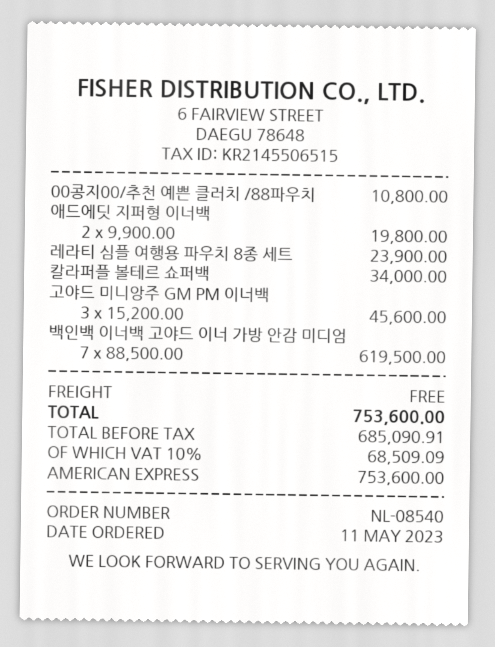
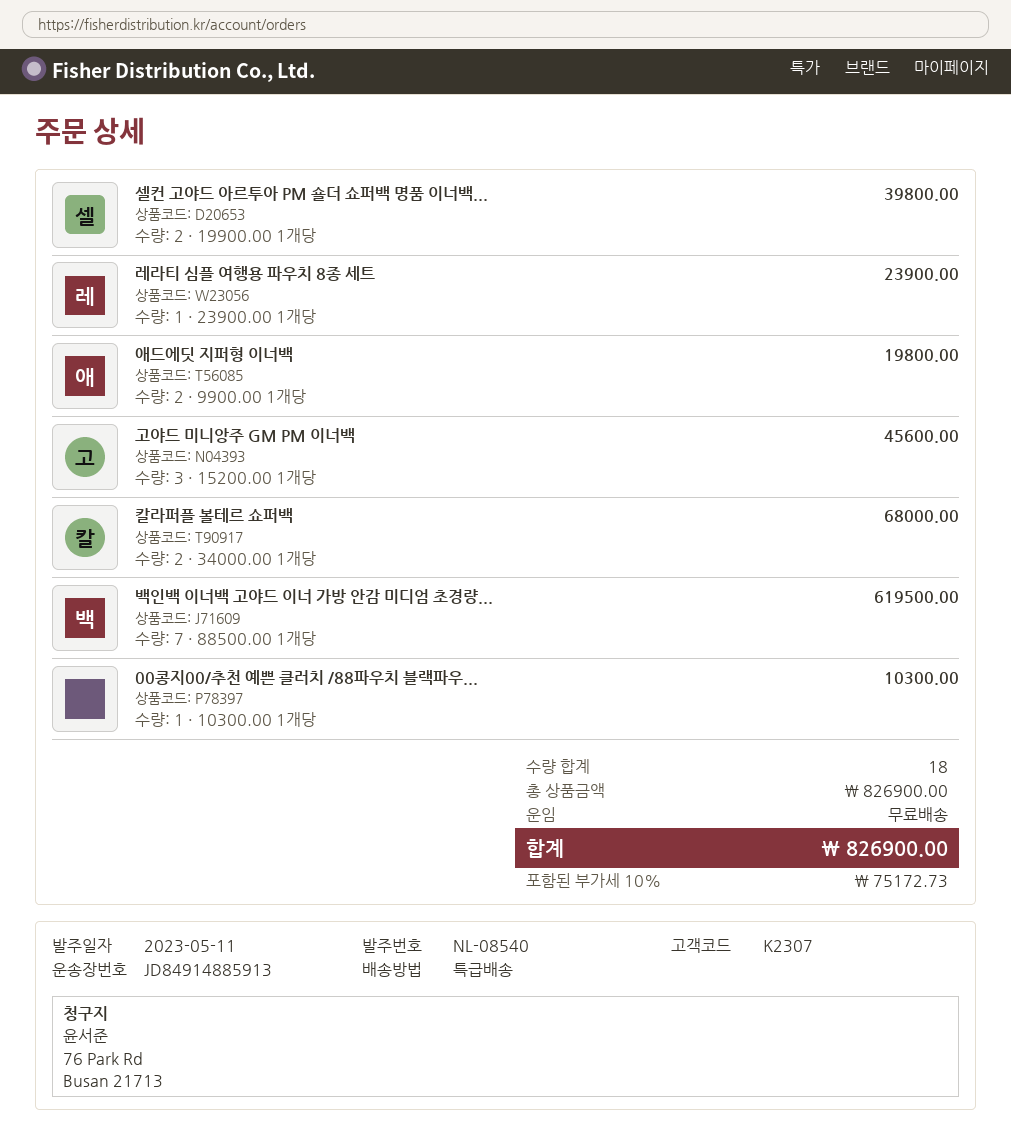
00콩지00/추천 예쁜 클러치 /88파우치: 1 x 10800.00 = 10800.00 -> 1 x 10300.00 = 10300.00
칼라퍼플 볼테르 쇼퍼백: 1 x 34000.00 = 34000.00 -> 2 x 34000.00 = 68000.00
셀컨 고야드 아르투아 PM 숄더 쇼퍼백 명품 이너백...: none -> 2 x 19900.00 = 39800.00
tax: 10% = 68509.09 -> 10% = 75172.73
total: 753600.00 -> 826900.00

